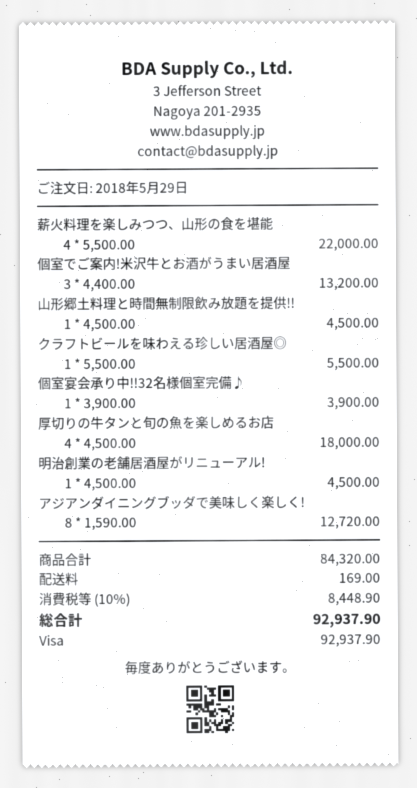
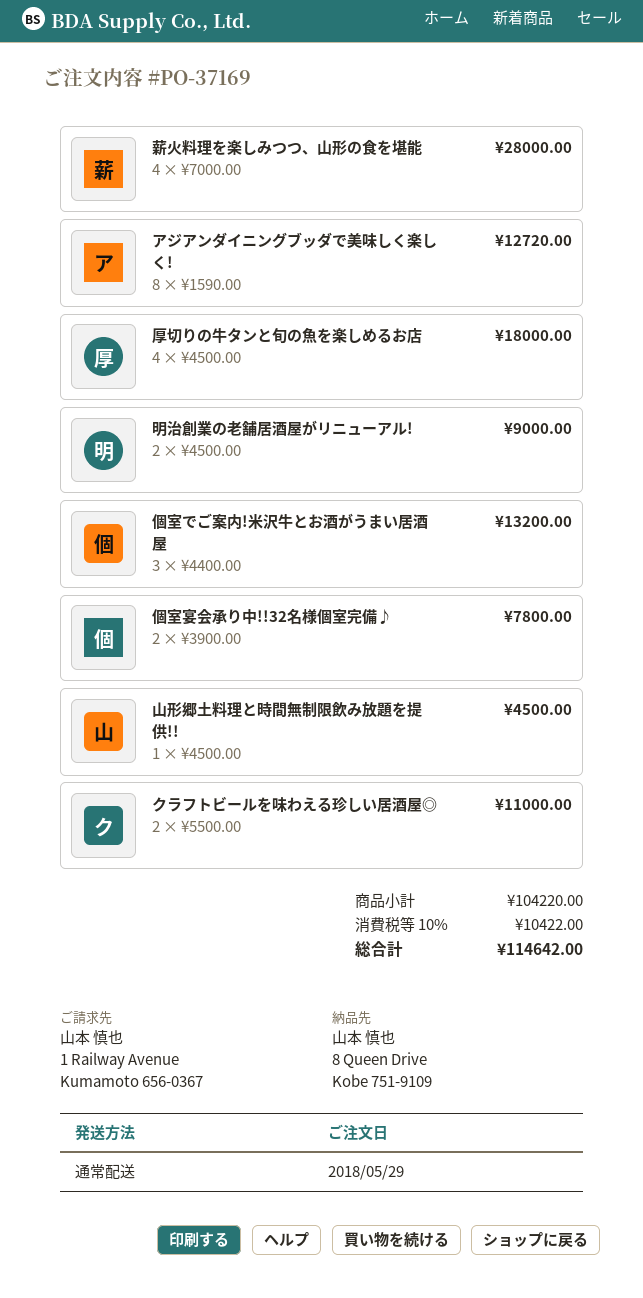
薪火料理を楽しみつつ、山形の食を堪能: 4 x 5500.00 = 22000.00 -> 4 x 7000.00 = 28000.00
クラフトビールを味わえる珍しい居酒屋◎: 1 x 5500.00 = 5500.00 -> 2 x 5500.00 = 11000.00
個室宴会承り中!!32名様個室完備♪: 1 x 3900.00 = 3900.00 -> 2 x 3900.00 = 7800.00
明治創業の老舗居酒屋がリニューアル!: 1 x 4500.00 = 4500.00 -> 2 x 4500.00 = 9000.00
subtotal: 84320.00 -> 104220.00
shipping: 169.00 -> none
tax: 10% = 8448.90 -> 10% = 10422.00
total: 92937.90 -> 114642.00

